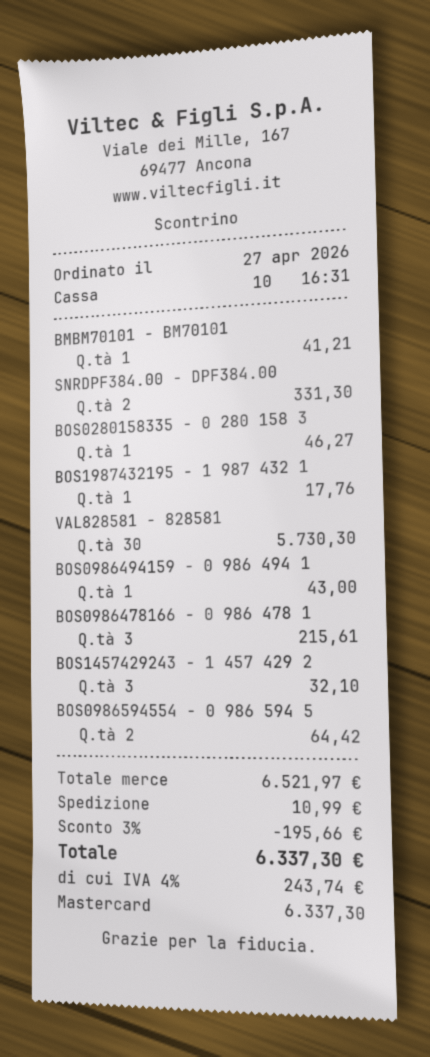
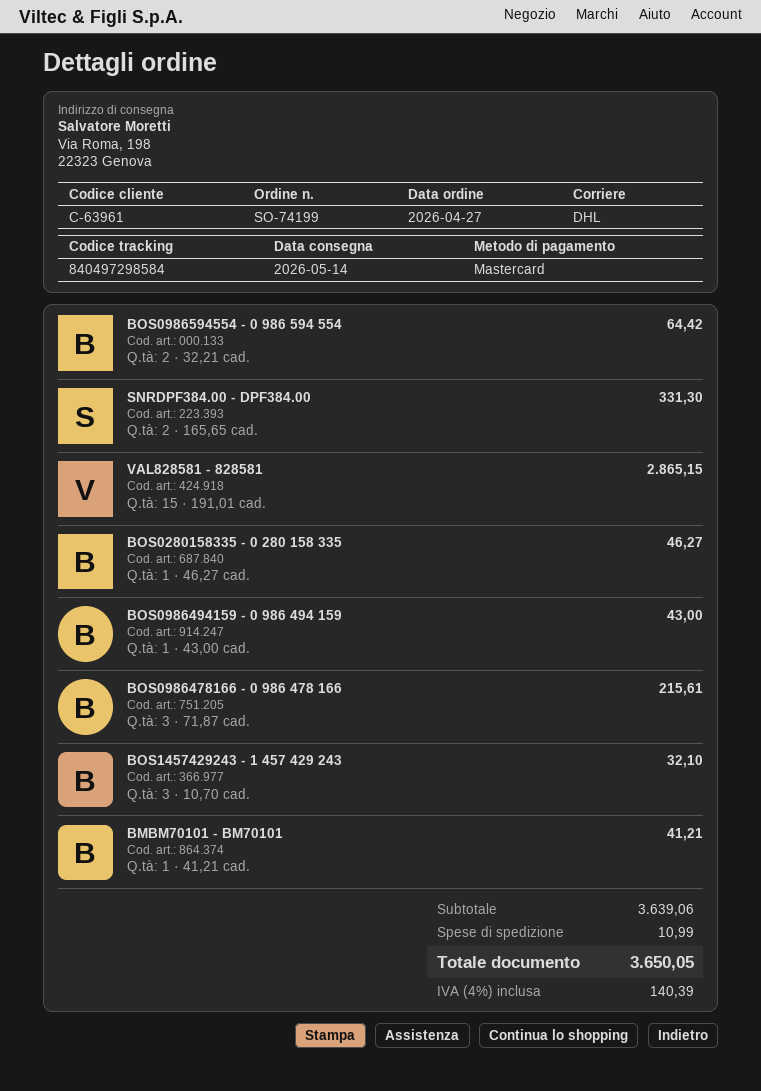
BOS1987432195 - 1 987 432 1: 1 for 17.76 -> none
VAL828581 - 828581: 30 for 5730.30 -> 15 for 2865.15
subtotal: 6521.97 -> 3639.06
discount: 3% = 195.66 -> none
tax: 4% = 243.74 -> 4% = 140.39
total: 6337.30 -> 3650.05

